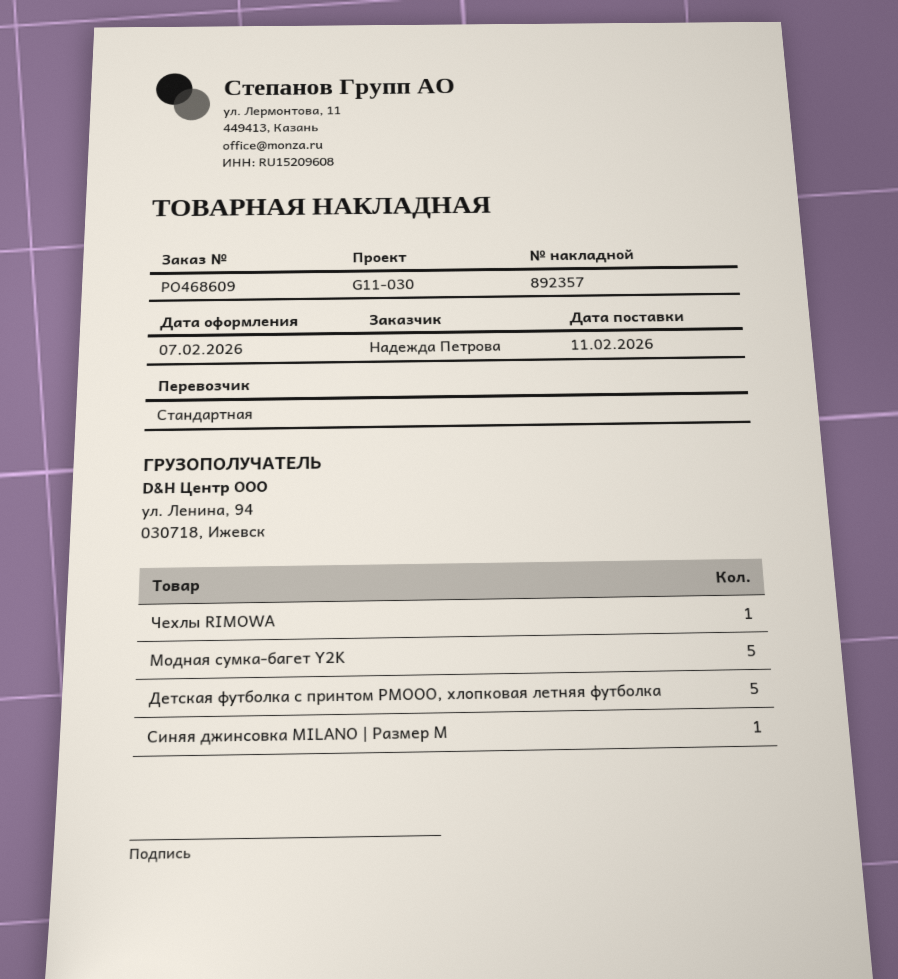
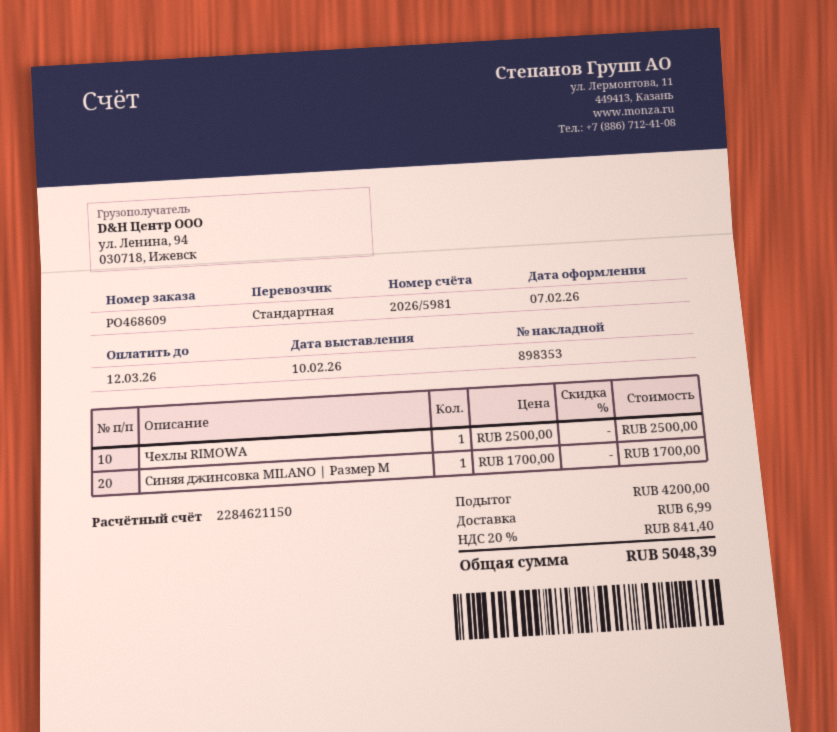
delivery note number: 892357 -> 898353
Модная сумка-багет Y2K: 5 -> none
Детская футболка с принтом PMOOO, хлопковая летняя футболка: 5 -> none

